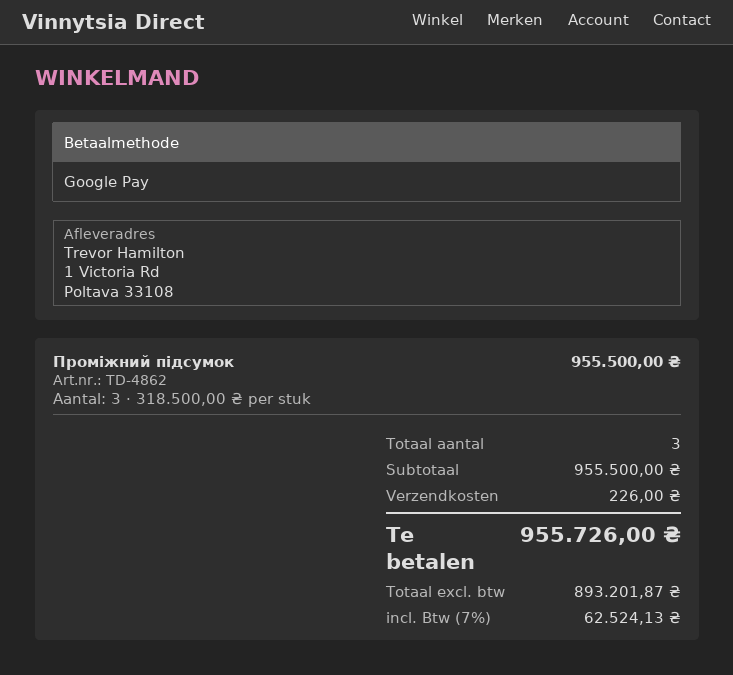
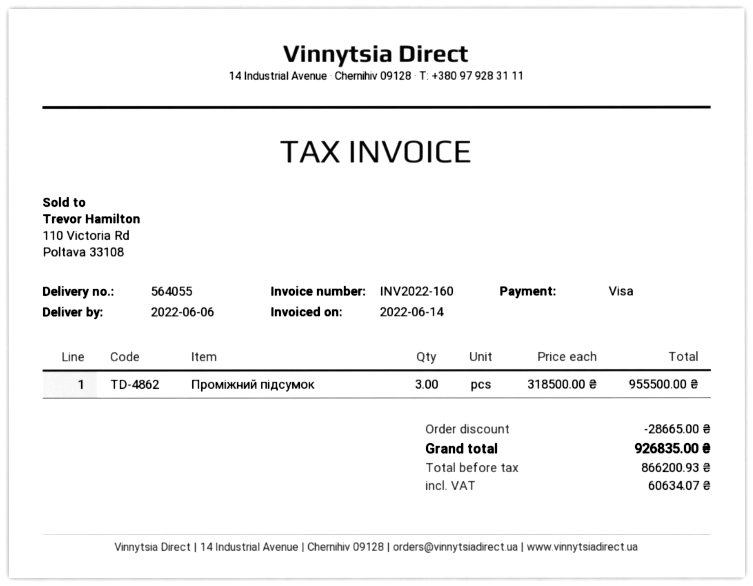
payment method: Google Pay -> Visa
discount: none -> 28665.00
shipping: 226.00 -> none
net: 893201.87 -> 866200.93
tax: 62524.13 -> 60634.07
total: 955726.00 -> 926835.00

